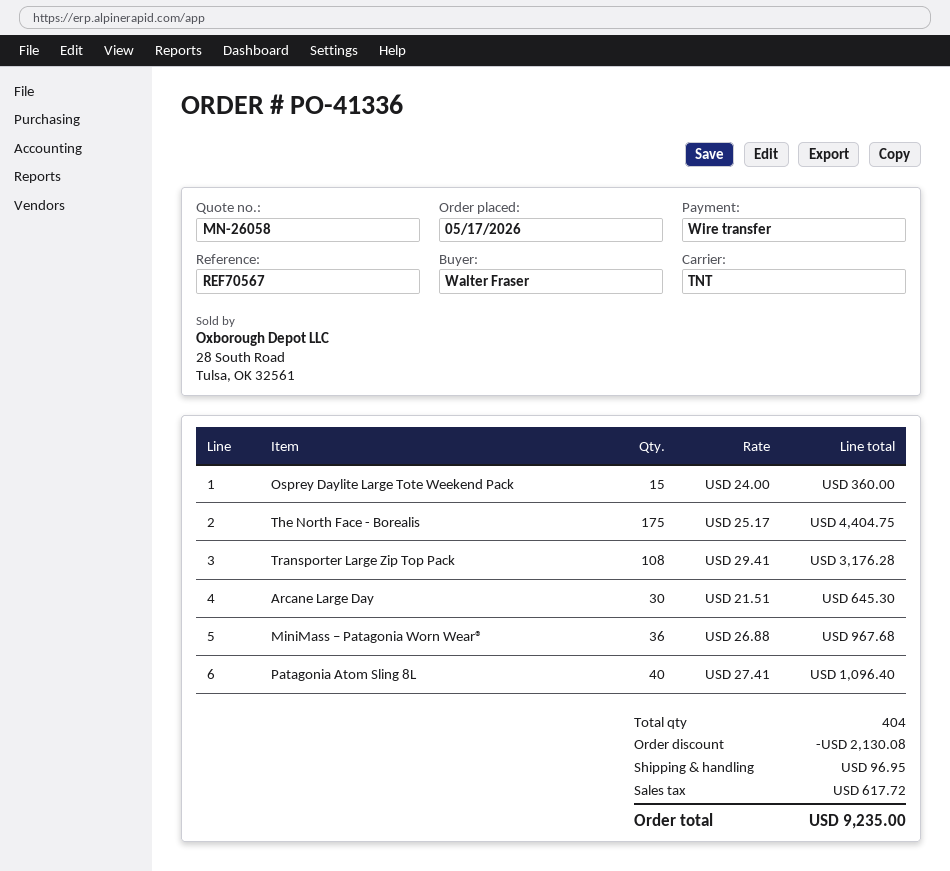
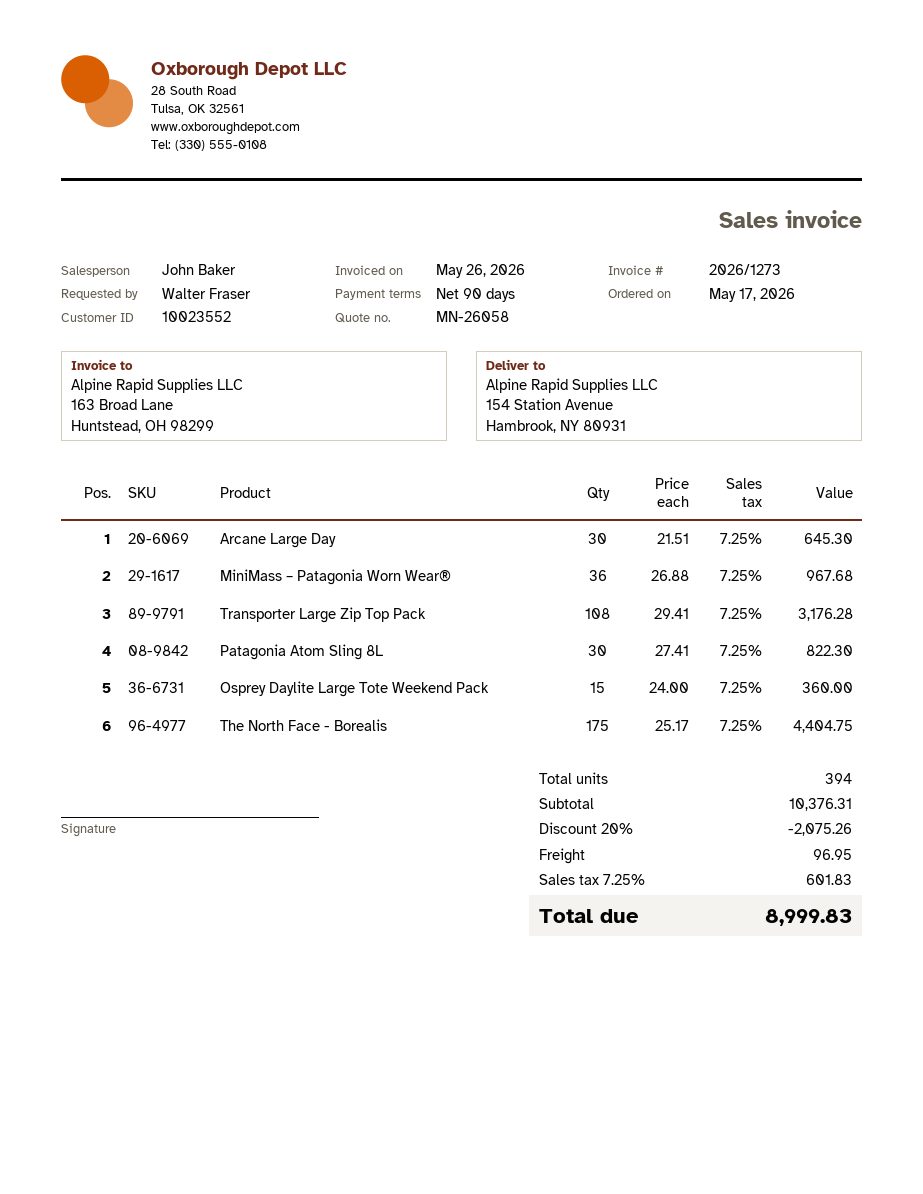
Patagonia Atom Sling 8L: 40 x 27.41 = 1096.40 -> 30 x 27.41 = 822.30
total quantity: 404 -> 394
discount: 2130.08 -> 2075.26
tax: 617.72 -> 601.83
total: 9235.00 -> 8999.83

